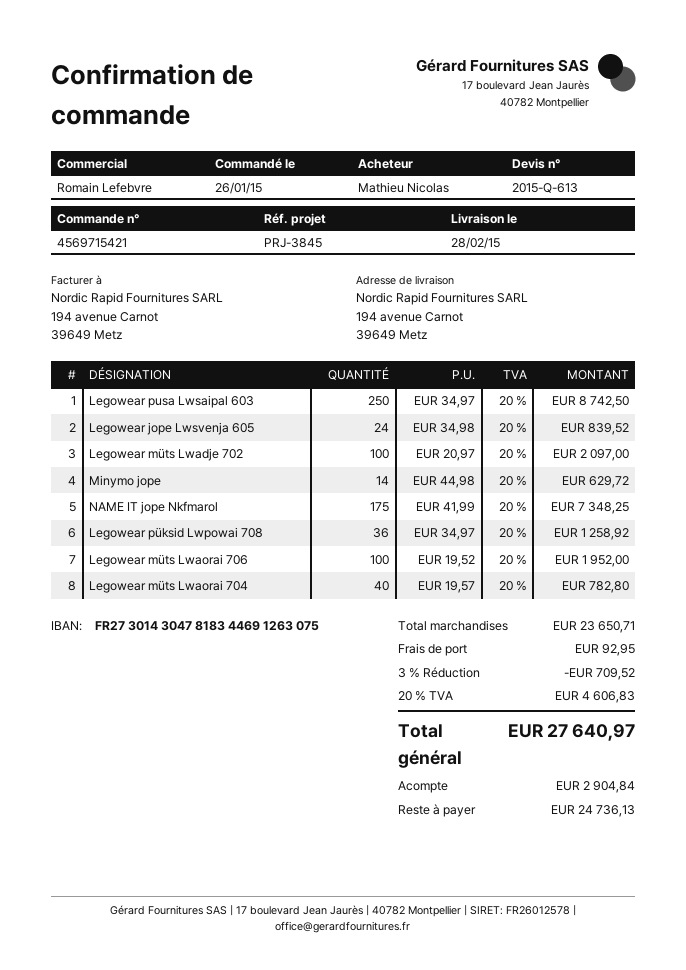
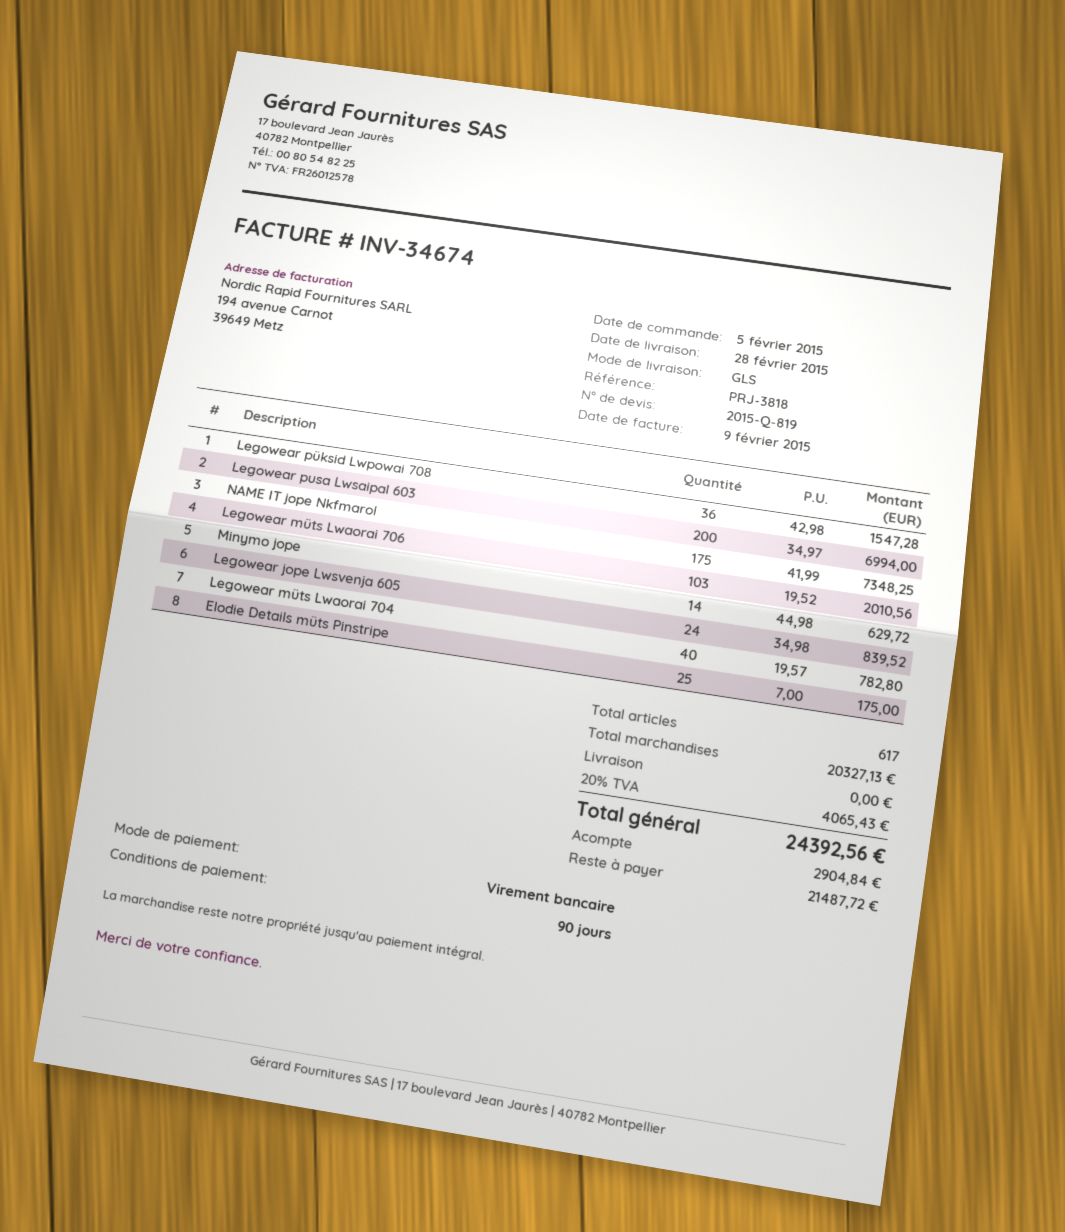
quote number: 2015-Q-613 -> 2015-Q-819
order date: 2015-01-26 -> 2015-02-05
reference: PRJ-3845 -> PRJ-3818
Legowear pusa Lwsaipal 603: 250 x 34.97 = 8742.50 -> 200 x 34.97 = 6994.00
Legowear müts Lwadje 702: 100 x 20.97 = 2097.00 -> none
Legowear püksid Lwpowai 708: 36 x 34.97 = 1258.92 -> 36 x 42.98 = 1547.28
Legowear müts Lwaorai 706: 100 x 19.52 = 1952.00 -> 103 x 19.52 = 2010.56
Elodie Details müts Pinstripe: none -> 25 x 7.00 = 175.00
subtotal: 23650.71 -> 20327.13
discount: 3% = 709.52 -> none
shipping: 92.95 -> 0.00
tax: 20% = 4606.83 -> 20% = 4065.43
total: 27640.97 -> 24392.56
balance: 24736.13 -> 21487.72

